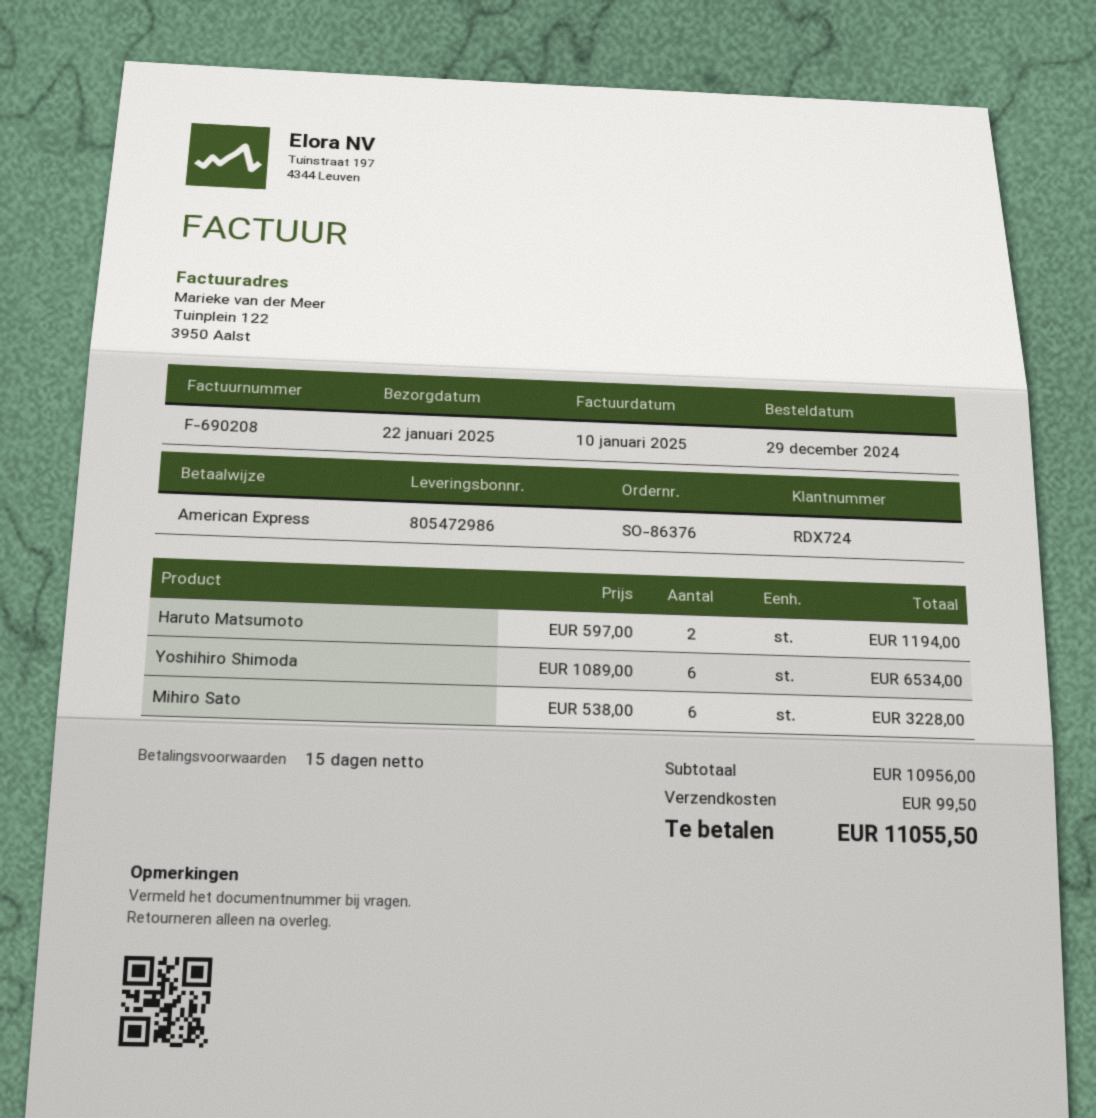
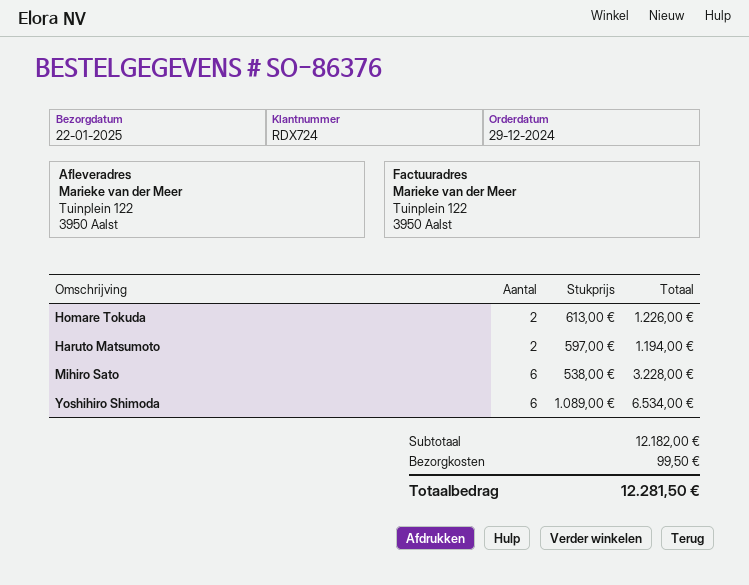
Homare Tokuda: none -> 2 x 613.00 = 1226.00
subtotal: 10956.00 -> 12182.00
total: 11055.50 -> 12281.50

